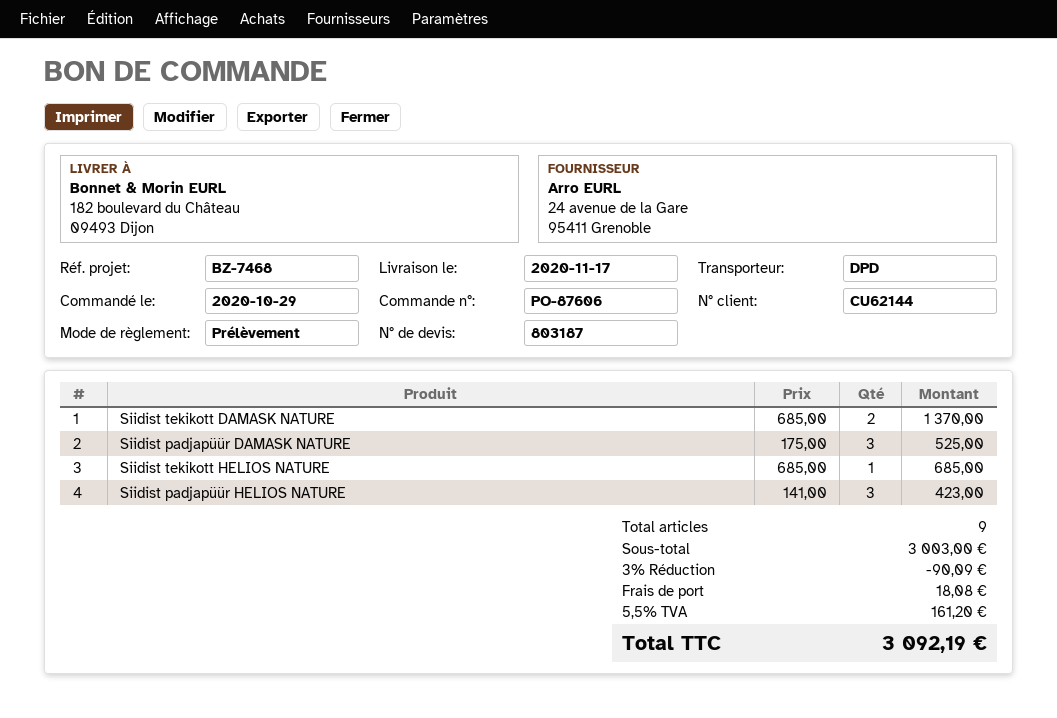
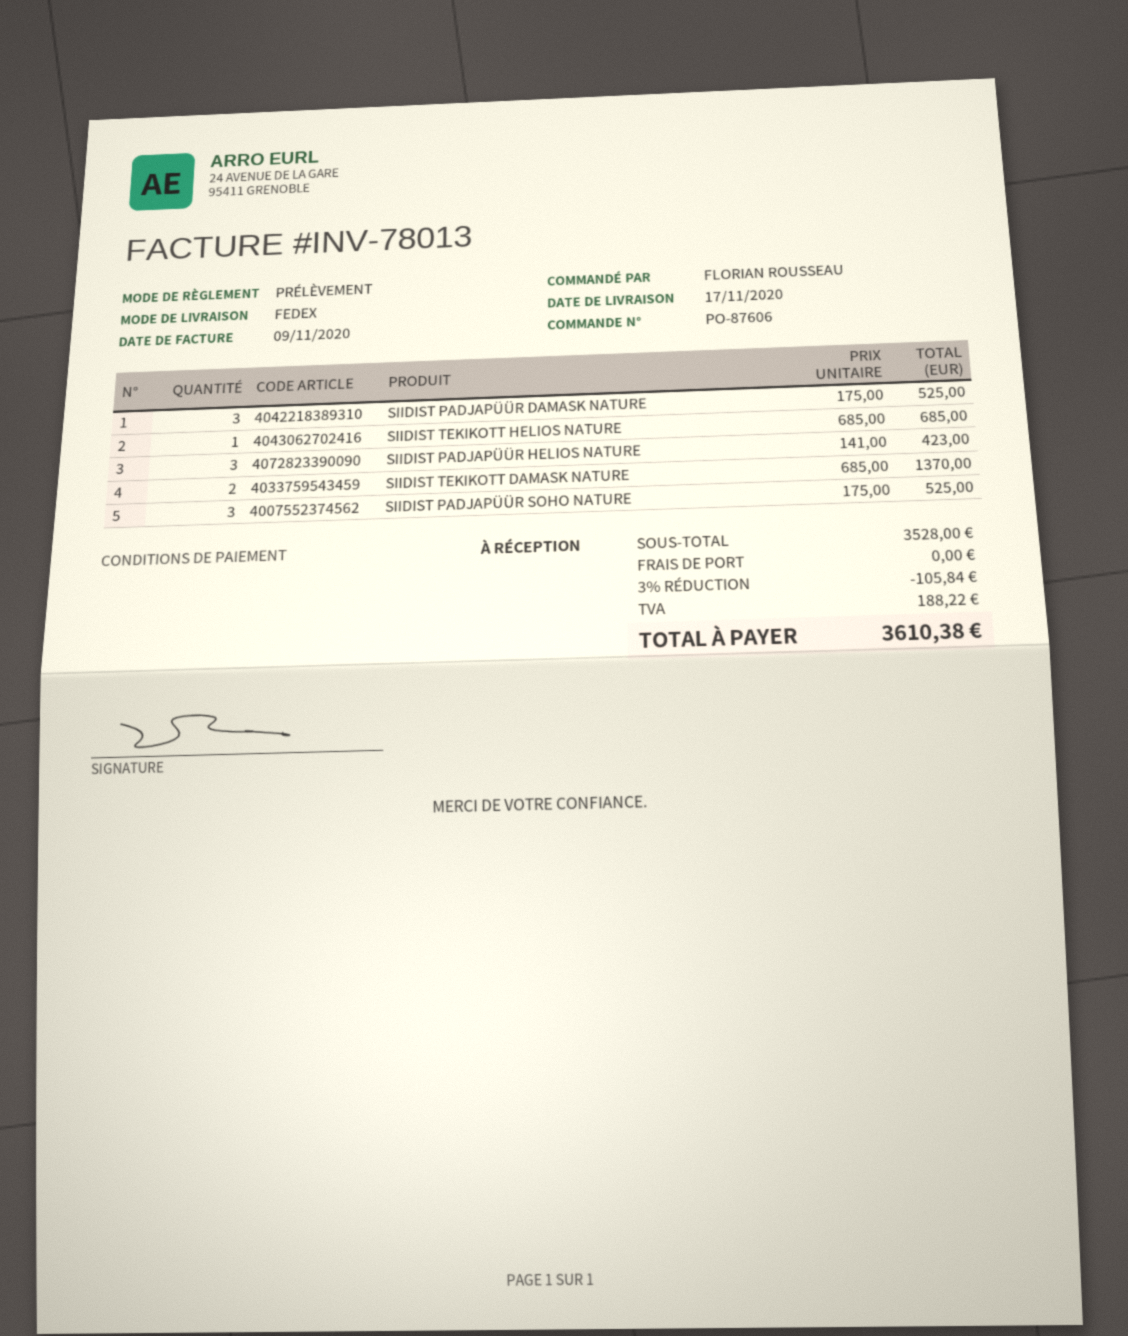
shipping method: DPD -> FedEx
SIIDIST PADJAPÜÜR SOHO NATURE: none -> 3 x 175.00 = 525.00
subtotal: 3003.00 -> 3528.00
discount: 3% = 90.09 -> 3% = 105.84
shipping: 18.08 -> 0.00
tax: 161.20 -> 188.22
total: 3092.19 -> 3610.38

